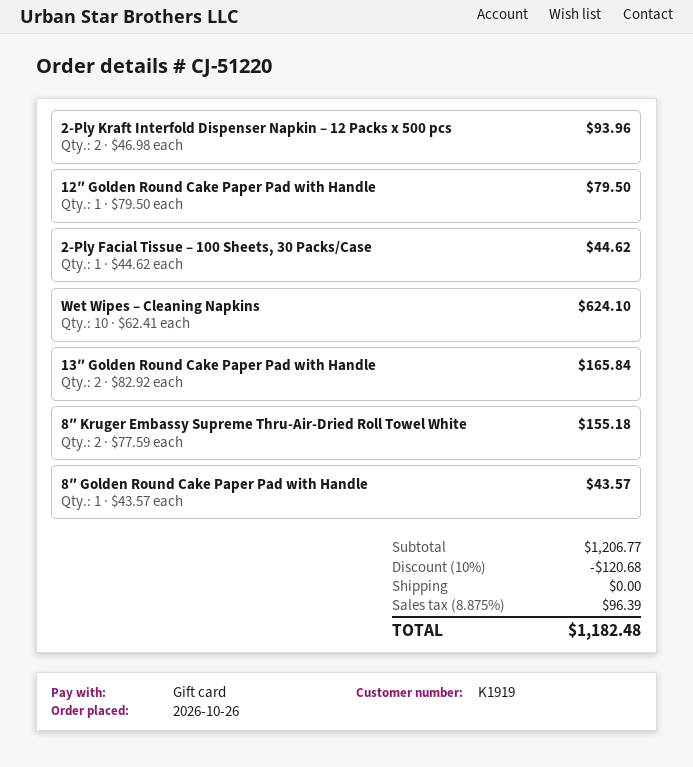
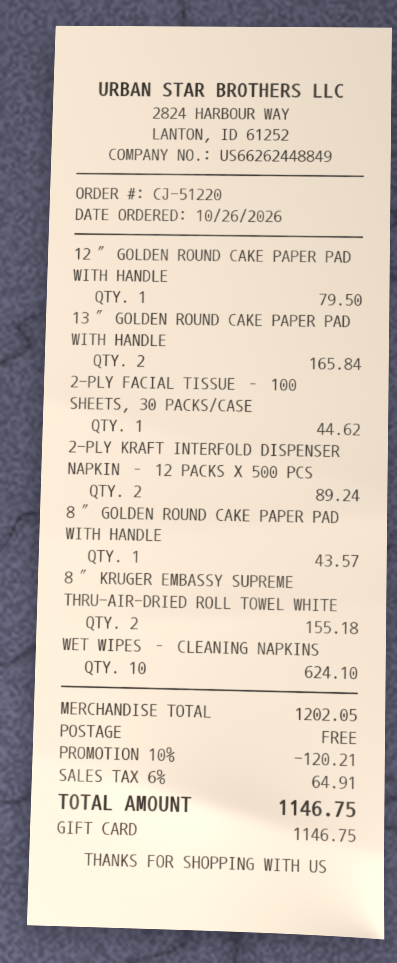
2-Ply Kraft Interfold Dispenser Napkin – 12 Packs x 500 pcs: 2 for 93.96 -> 2 for 89.24
subtotal: 1206.77 -> 1202.05
discount: 10% = 120.68 -> 10% = 120.21
tax: 8.875% = 96.39 -> 6% = 64.91
total: 1182.48 -> 1146.75

